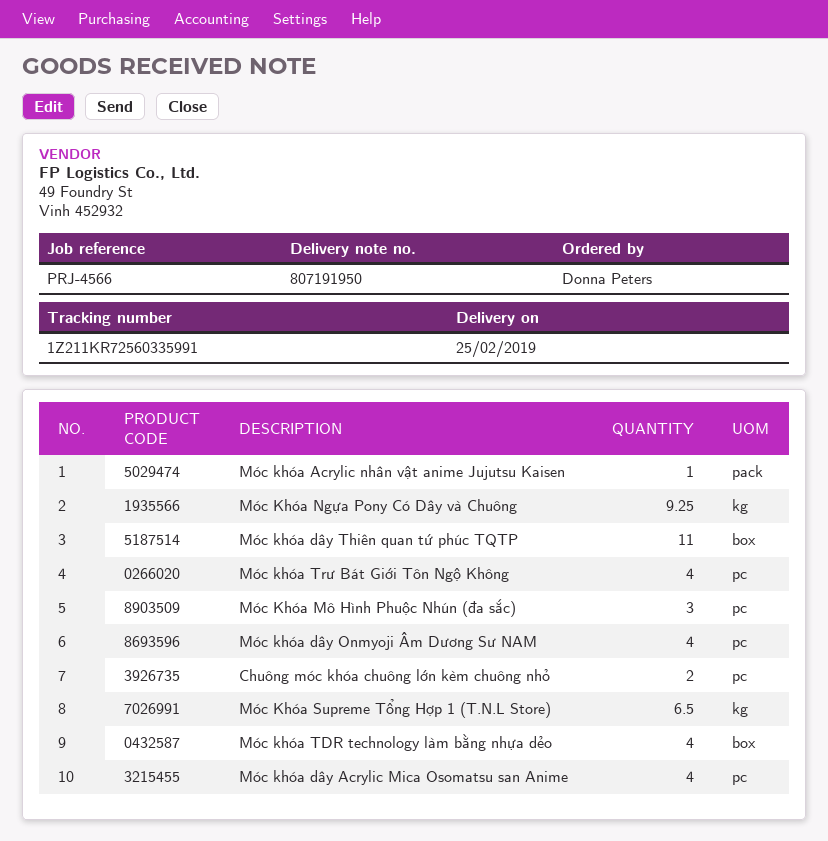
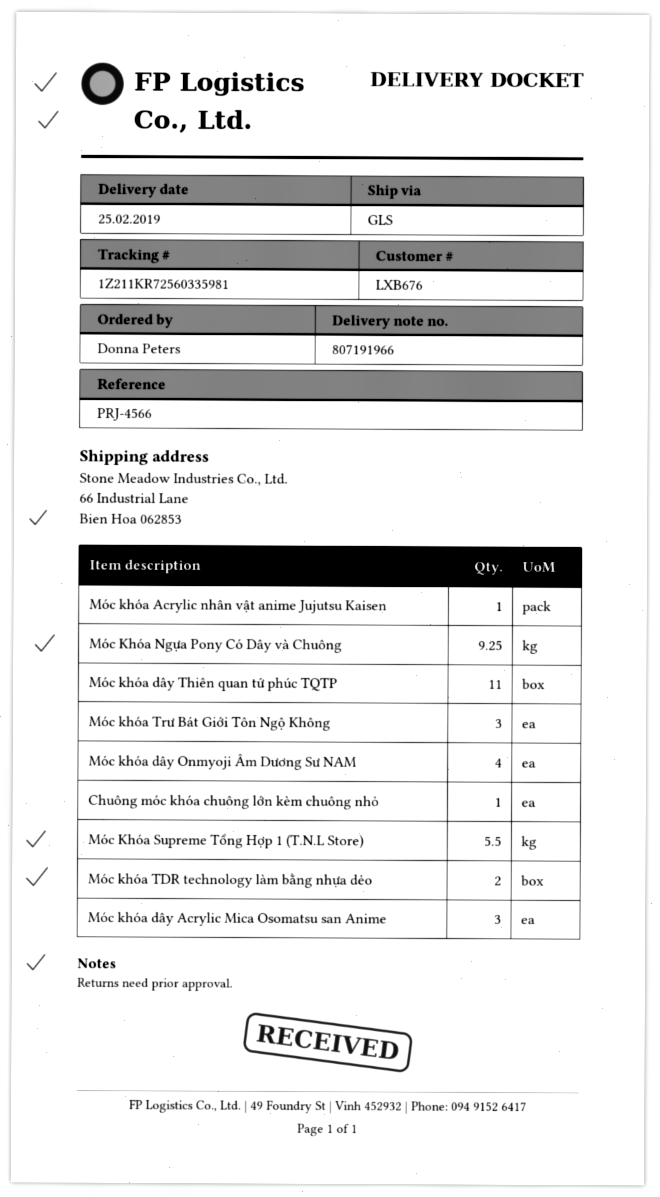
delivery note number: 807191950 -> 807191966
tracking number: 1Z211KR72560335991 -> 1Z211KR72560335981
Móc khóa Trư Bát Giới Tôn Ngộ Không: 4 -> 3
Móc Khóa Mô Hình Phuộc Nhún (đa sắc): 3 -> none
Chuông móc khóa chuông lớn kèm chuông nhỏ: 2 -> 1
Móc Khóa Supreme Tổng Hợp 1 (T.N.L Store): 6.5 -> 5.5
Móc khóa TDR technology làm bằng nhựa dẻo: 4 -> 2
Móc khóa dây Acrylic Mica Osomatsu san Anime: 4 -> 3

